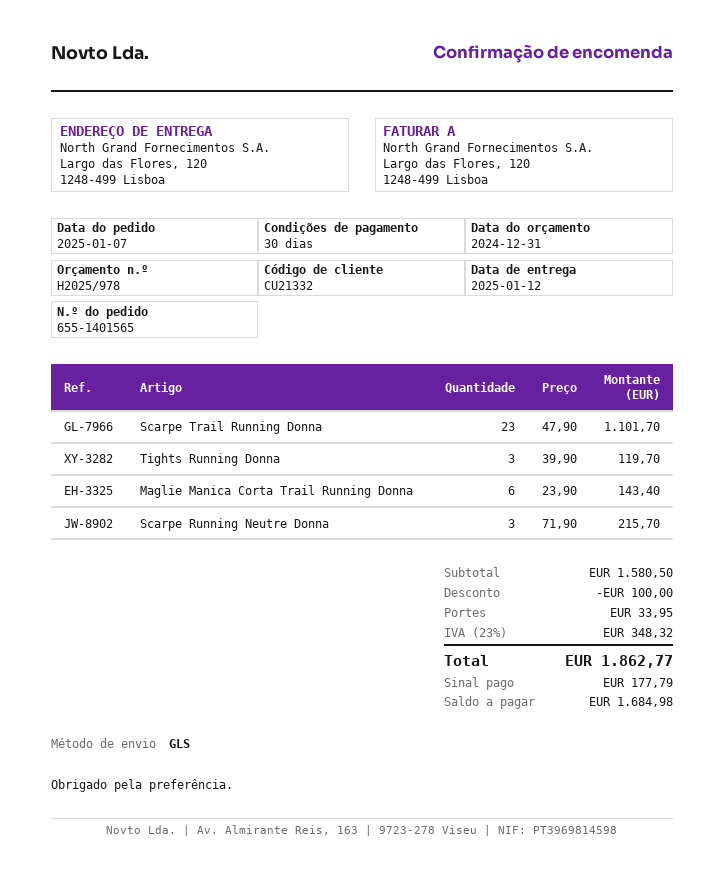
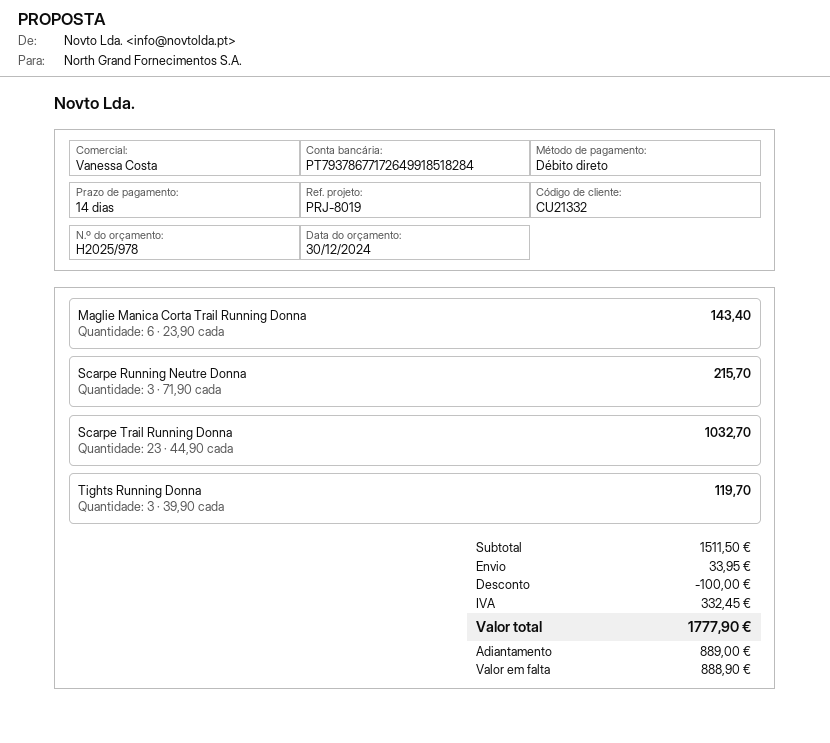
quote date: 2024-12-31 -> 2024-12-30
payment terms: 30 days -> 14 days
Scarpe Trail Running Donna: 23 x 47.90 = 1101.70 -> 23 x 44.90 = 1032.70
subtotal: 1580.50 -> 1511.50
tax: 348.32 -> 332.45
total: 1862.77 -> 1777.90
deposit: 177.79 -> 889.00
balance: 1684.98 -> 888.90

